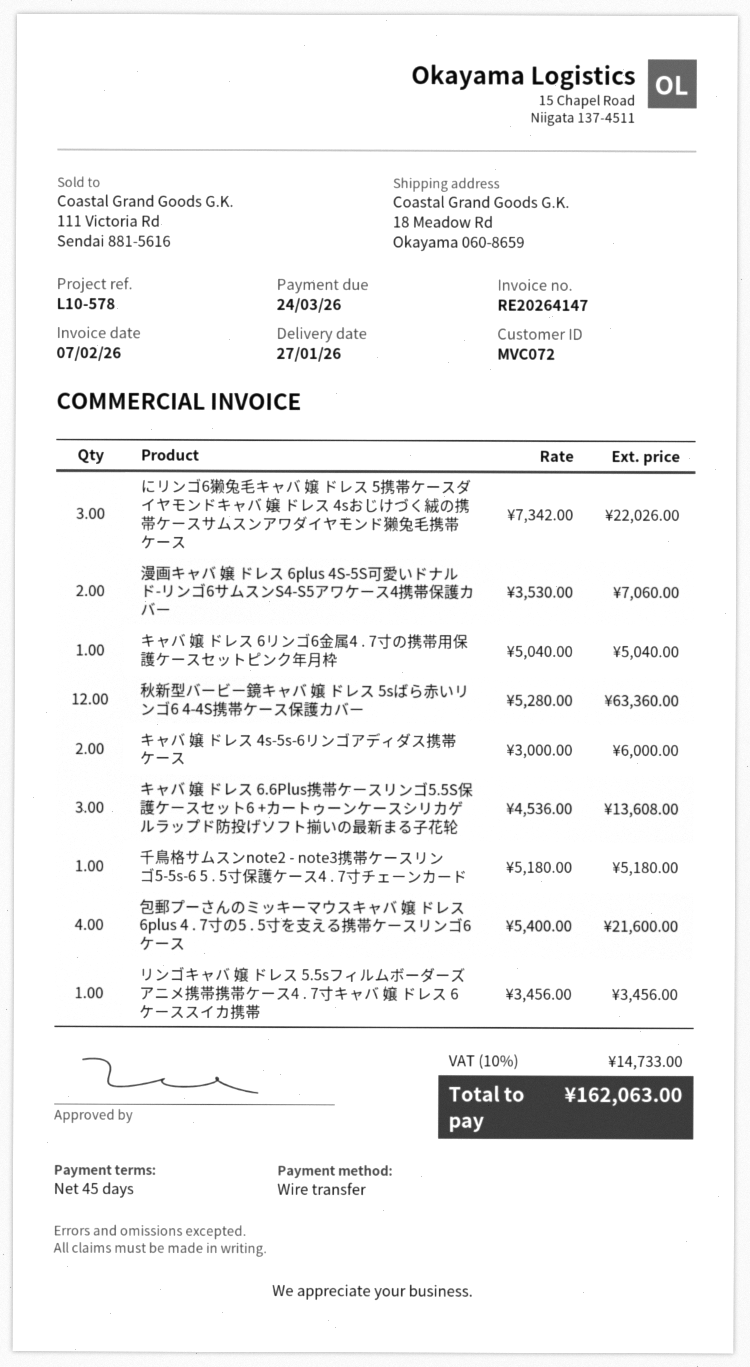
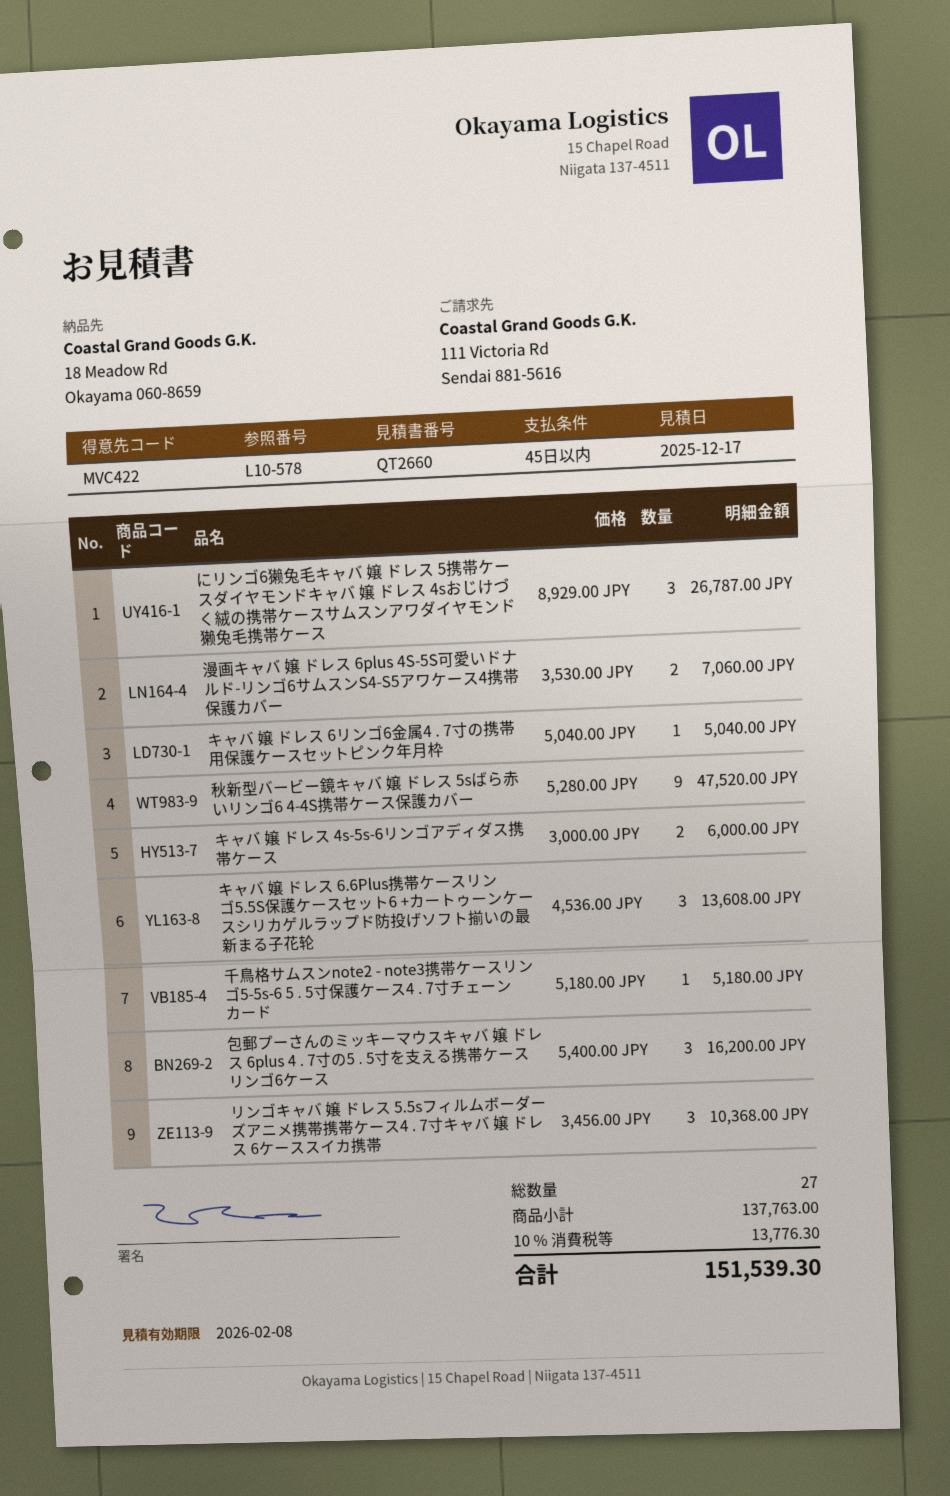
customer number: MVC072 -> MVC422
にリンゴ6獭兔毛キャバ 嬢 ドレス 5携帯ケースダイヤモンドキャバ 嬢 ドレス 4sおじけづく絨の携帯ケースサムスンアワダイヤモンド獭兔毛携帯ケース: 3 x 7342.00 = 22026.00 -> 3 x 8929.00 = 26787.00
秋新型バービー鏡キャバ 嬢 ドレス 5sばら赤いリンゴ6 4-4S携帯ケース保護カバー: 12 x 5280.00 = 63360.00 -> 9 x 5280.00 = 47520.00
包郵プーさんのミッキーマウスキャバ 嬢 ドレス 6plus 4 . 7寸の5 . 5寸を支える携帯ケースリンゴ6ケース: 4 x 5400.00 = 21600.00 -> 3 x 5400.00 = 16200.00
リンゴキャバ 嬢 ドレス 5.5sフィルムボーダーズアニメ携帯携帯ケース4 . 7寸キャバ 嬢 ドレス 6ケーススイカ携帯: 1 x 3456.00 = 3456.00 -> 3 x 3456.00 = 10368.00
tax: 10% = 14733.00 -> 10% = 13776.30
total: 162063.00 -> 151539.30

